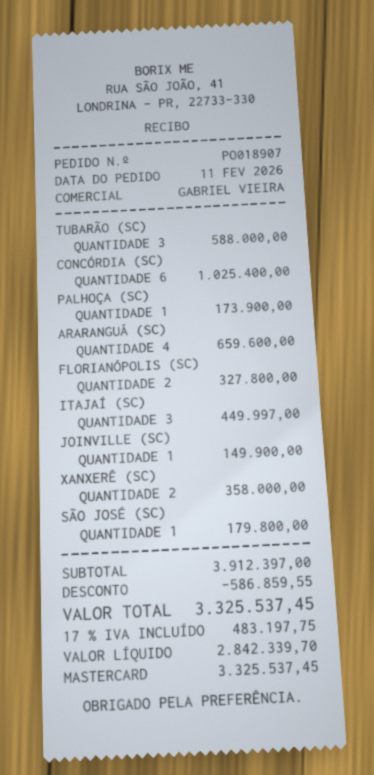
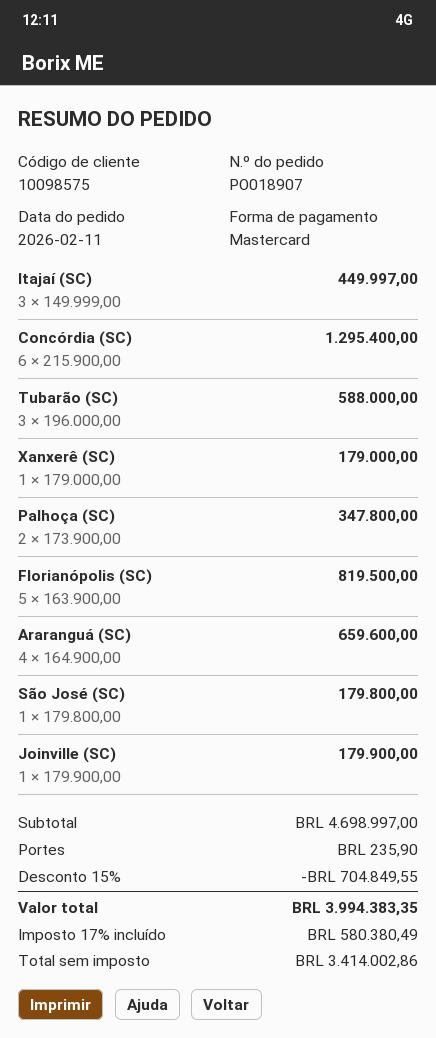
CONCÓRDIA (SC): 6 for 1025400.00 -> 6 for 1295400.00
PALHOÇA (SC): 1 for 173900.00 -> 2 for 347800.00
FLORIANÓPOLIS (SC): 2 for 327800.00 -> 5 for 819500.00
JOINVILLE (SC): 1 for 149900.00 -> 1 for 179900.00
XANXERÊ (SC): 2 for 358000.00 -> 1 for 179000.00
subtotal: 3912397.00 -> 4698997.00
discount: 586859.55 -> 704849.55
shipping: none -> 235.90
net: 2842339.70 -> 3414002.86
tax: 17% = 483197.75 -> 17% = 580380.49
total: 3325537.45 -> 3994383.35

